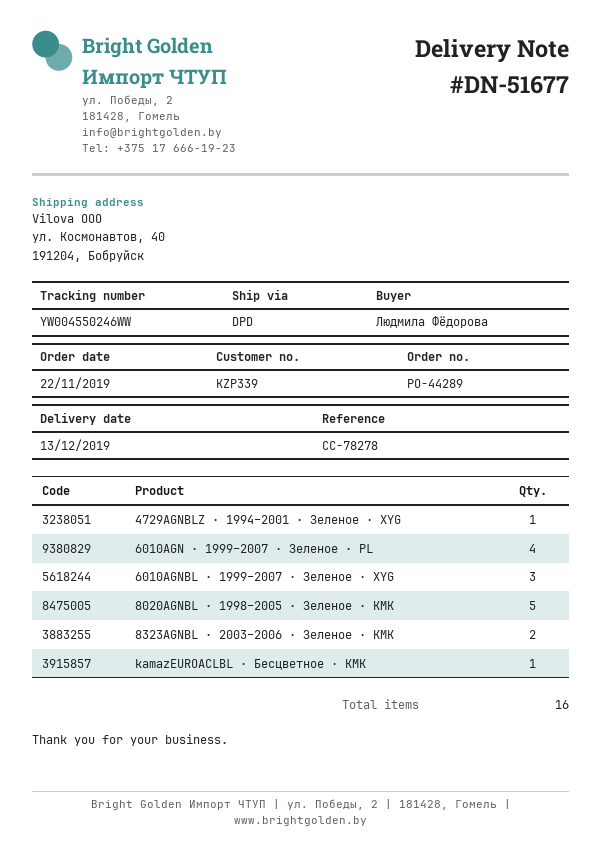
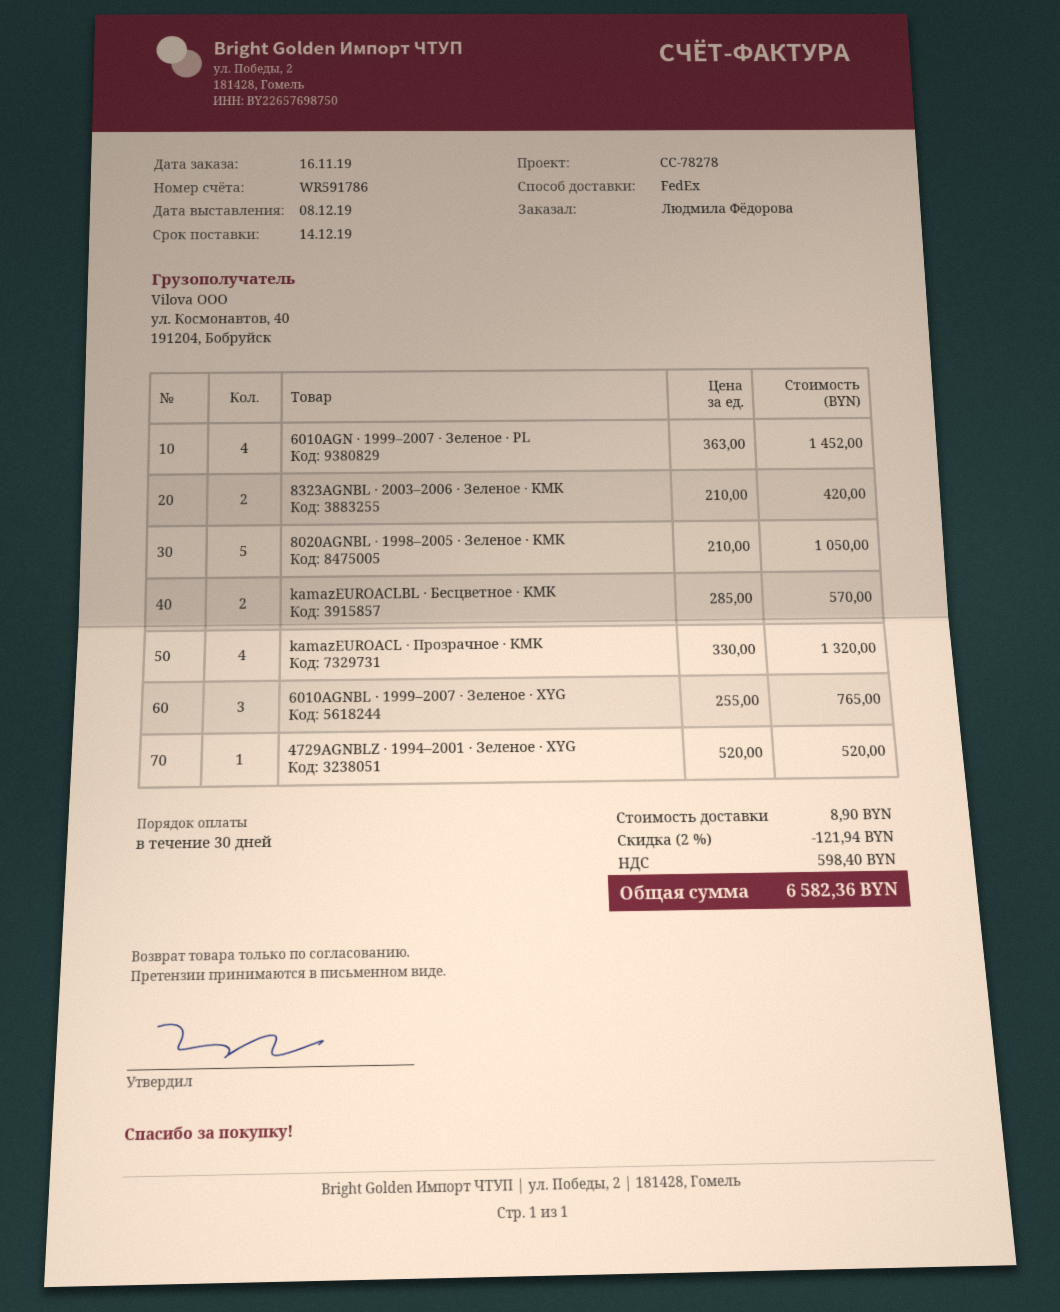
order date: 2019-11-22 -> 2019-11-16
delivery date: 2019-12-13 -> 2019-12-14
shipping method: DPD -> FedEx
kamazEUROACLBL · Бесцветное · KMK: 1 -> 2
kamazEUROACL · Прозрачное · KMK: none -> 4

